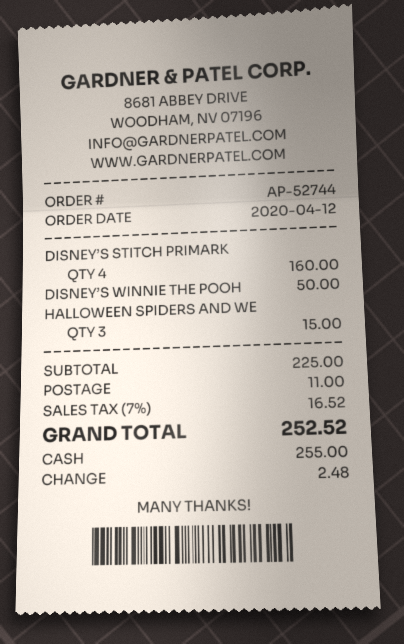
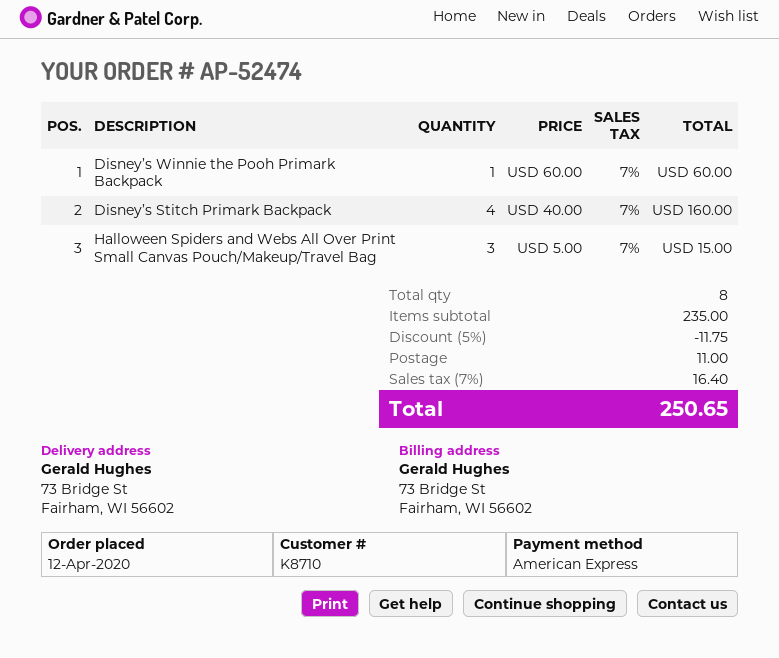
order number: AP-52744 -> AP-52474
payment method: cash -> American Express
DISNEY’S WINNIE THE POOH: 1 for 50.00 -> 1 for 60.00
subtotal: 225.00 -> 235.00
discount: none -> 5% = 11.75
tax: 7% = 16.52 -> 7% = 16.40
total: 252.52 -> 250.65

